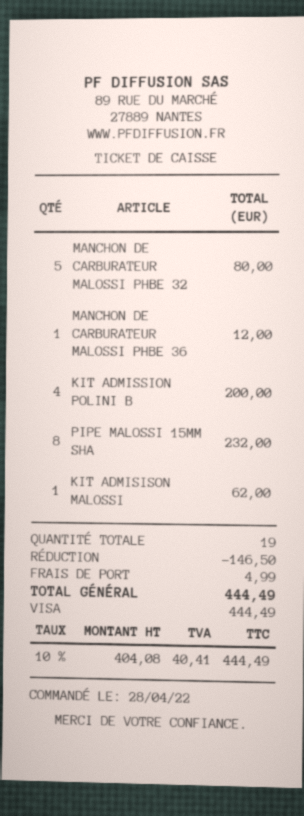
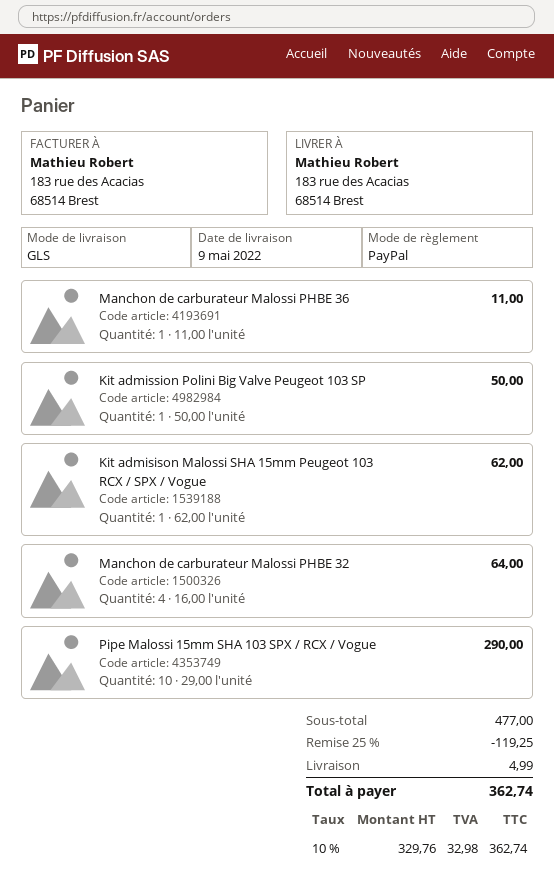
payment method: Visa -> PayPal
MANCHON DE CARBURATEUR MALOSSI PHBE 32: 5 for 80.00 -> 4 for 64.00
MANCHON DE CARBURATEUR MALOSSI PHBE 36: 1 for 12.00 -> 1 for 11.00
KIT ADMISSION POLINI B: 4 for 200.00 -> 1 for 50.00
PIPE MALOSSI 15MM SHA: 8 for 232.00 -> 10 for 290.00
discount: 146.50 -> 119.25
net: 404.08 -> 329.76
tax: 10% = 40.41 -> 10% = 32.98
total: 444.49 -> 362.74

